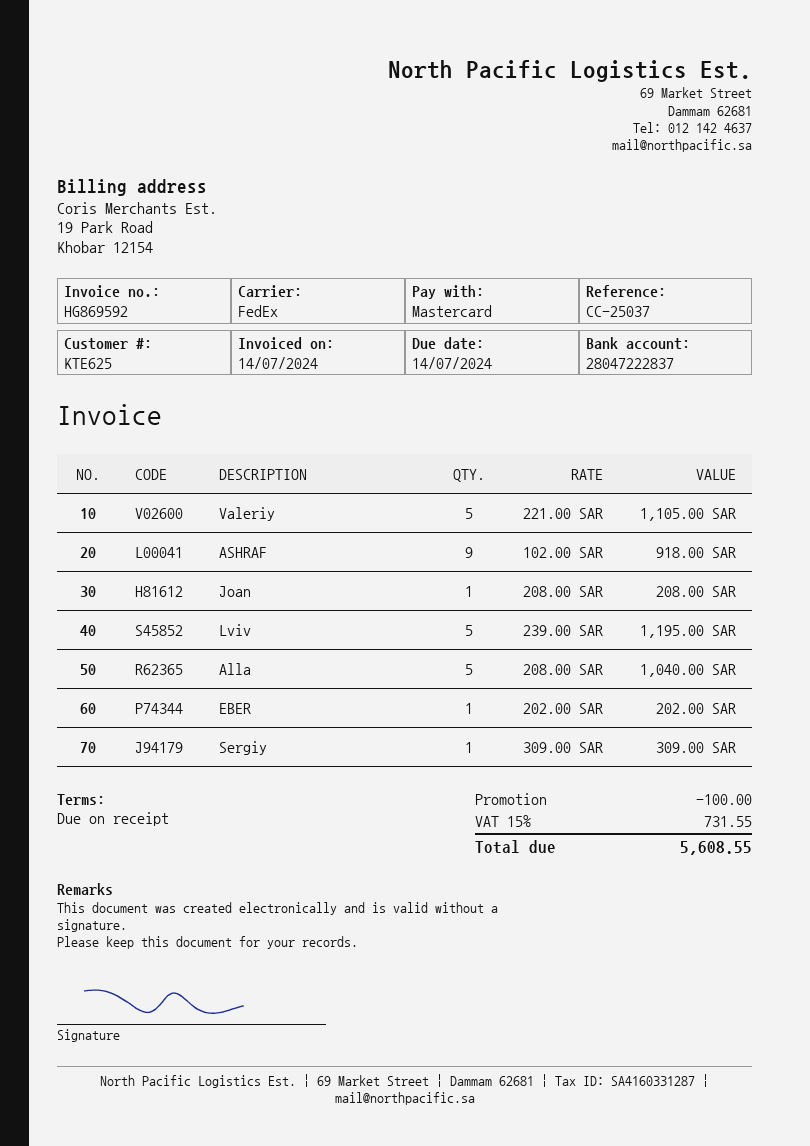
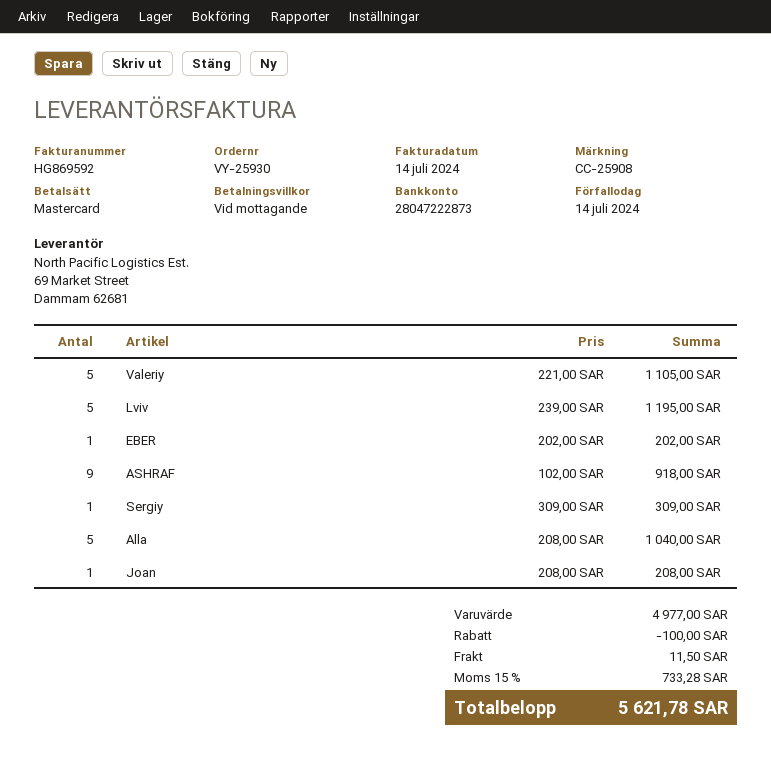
reference: CC-25037 -> CC-25908
bank account: 28047222837 -> 28047222873
shipping: none -> 11.50
tax: 15% = 731.55 -> 15% = 733.28
total: 5608.55 -> 5621.78

